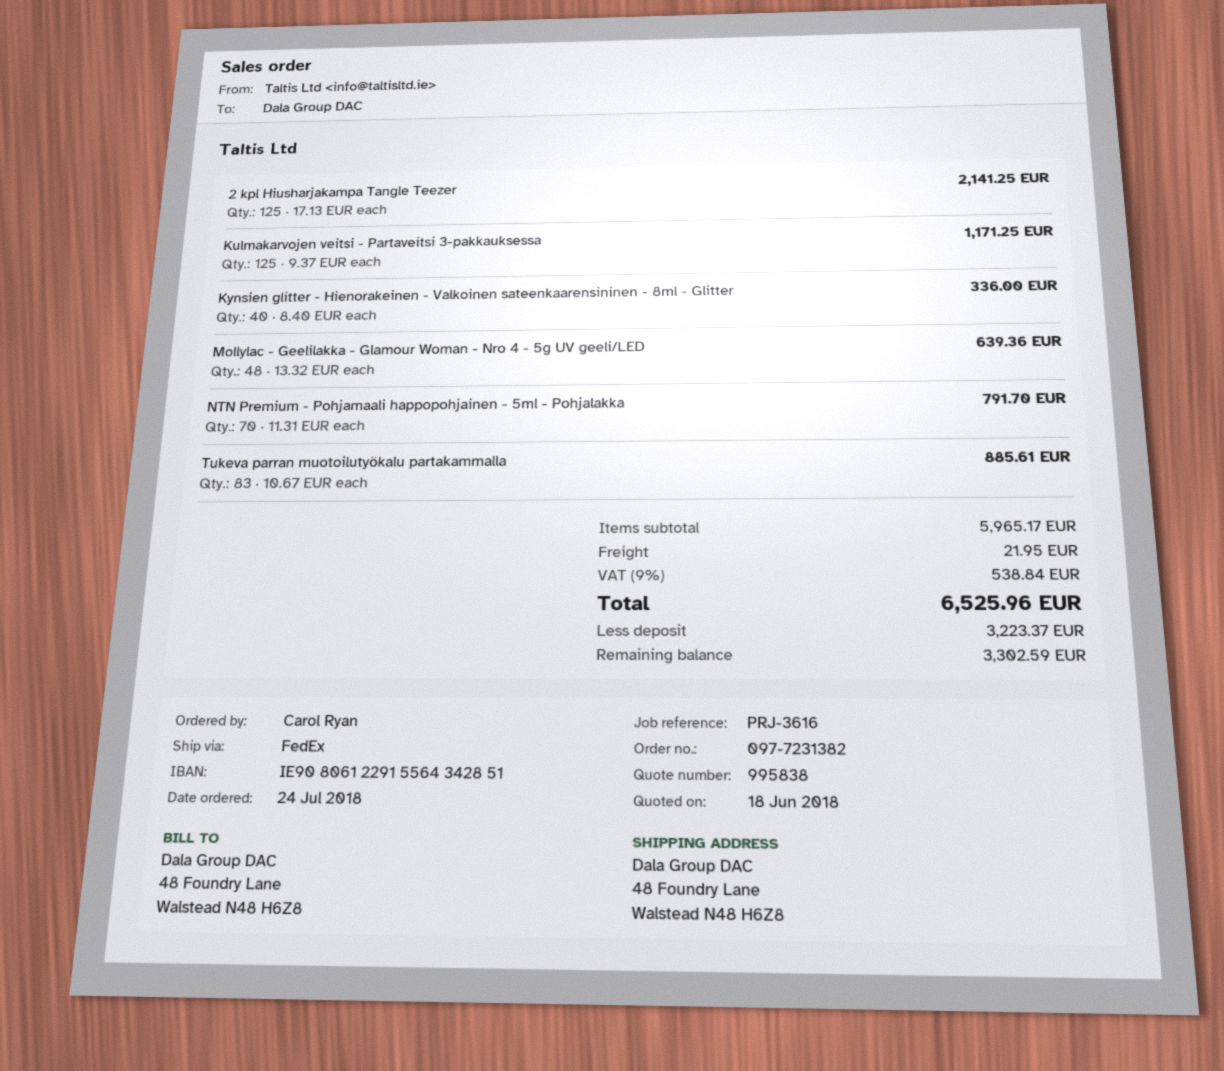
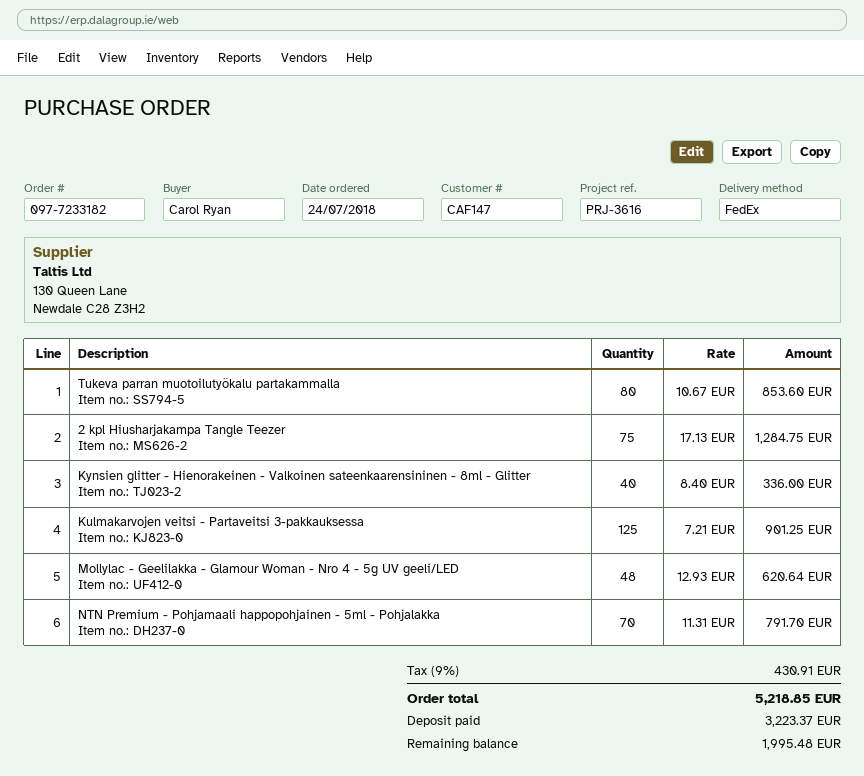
order number: 097-7231382 -> 097-7233182
2 kpl Hiusharjakampa Tangle Teezer: 125 x 17.13 = 2141.25 -> 75 x 17.13 = 1284.75
Kulmakarvojen veitsi - Partaveitsi 3-pakkauksessa: 125 x 9.37 = 1171.25 -> 125 x 7.21 = 901.25
Mollylac - Geelilakka - Glamour Woman - Nro 4 - 5g UV geeli/LED: 48 x 13.32 = 639.36 -> 48 x 12.93 = 620.64
Tukeva parran muotoilutyökalu partakammalla: 83 x 10.67 = 885.61 -> 80 x 10.67 = 853.60
shipping: 21.95 -> none
tax: 9% = 538.84 -> 9% = 430.91
total: 6525.96 -> 5218.85
balance: 3302.59 -> 1995.48

